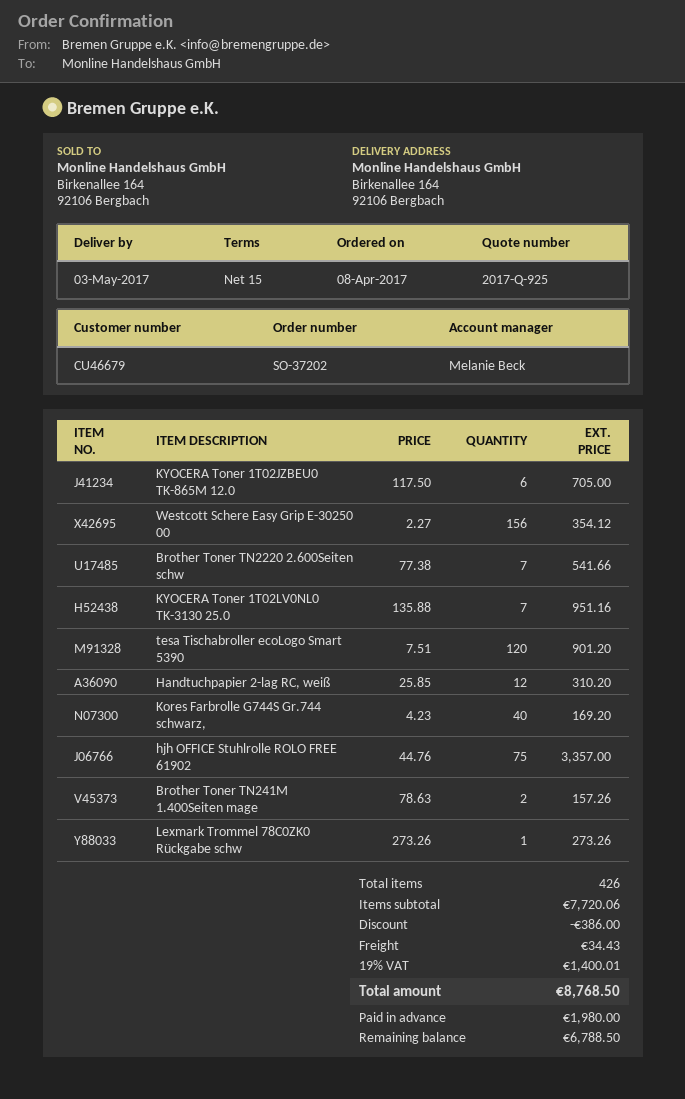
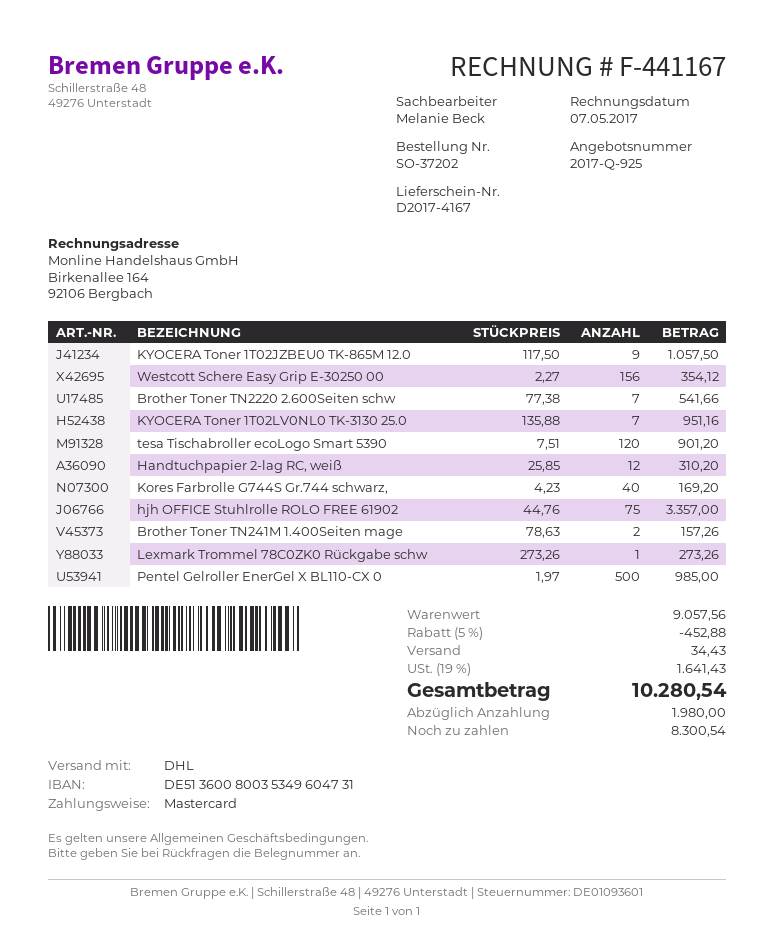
KYOCERA Toner 1T02JZBEU0 TK-865M 12.0: 6 x 117.50 = 705.00 -> 9 x 117.50 = 1057.50
Pentel Gelroller EnerGel X BL110-CX 0: none -> 500 x 1.97 = 985.00
subtotal: 7720.06 -> 9057.56
discount: 386.00 -> 452.88
tax: 19% = 1400.01 -> 19% = 1641.43
total: 8768.50 -> 10280.54
balance: 6788.50 -> 8300.54

